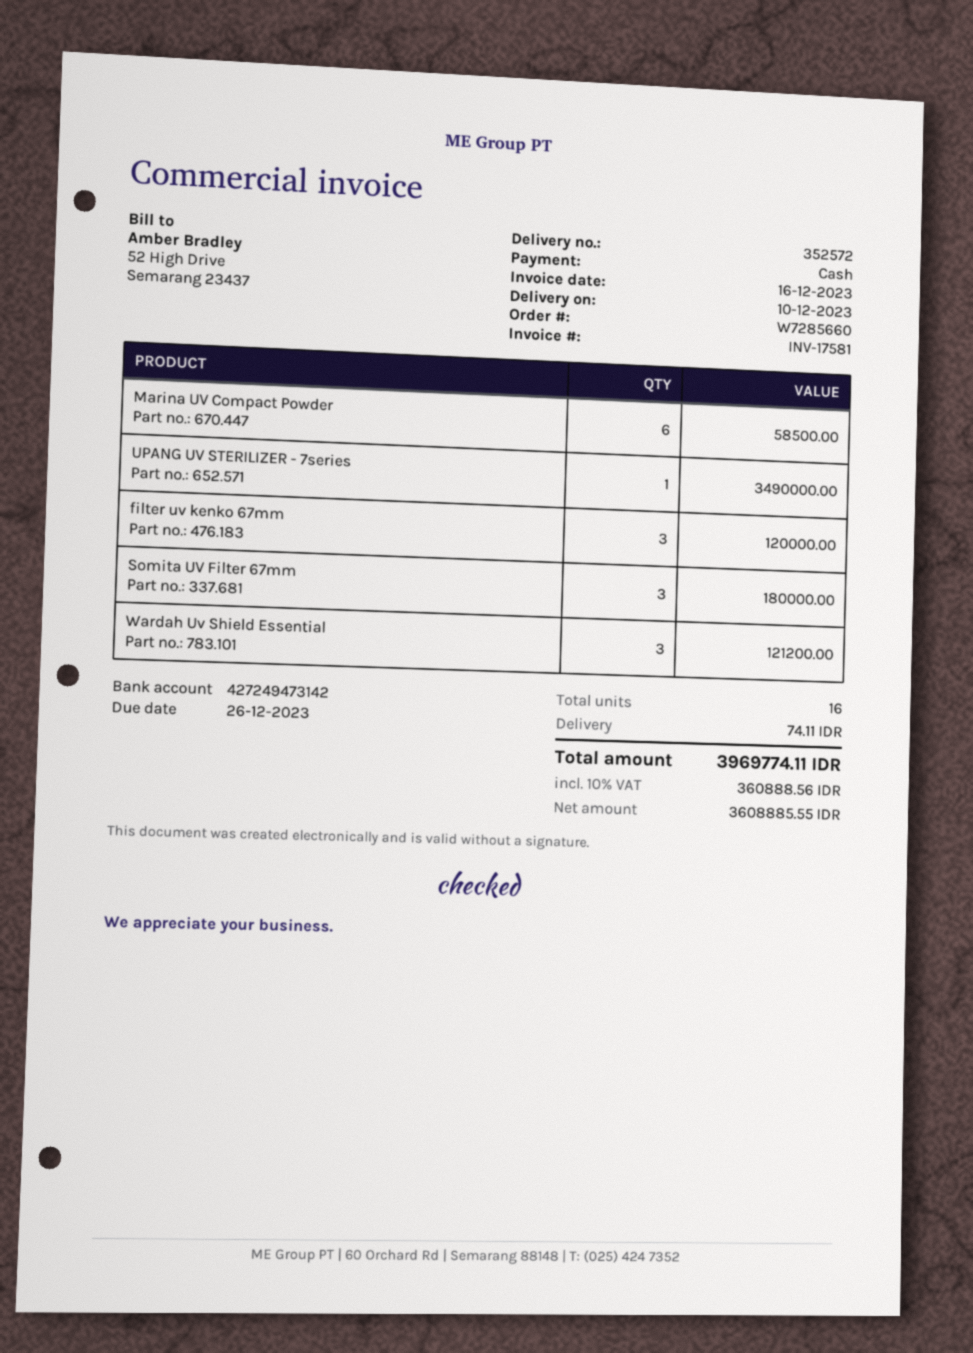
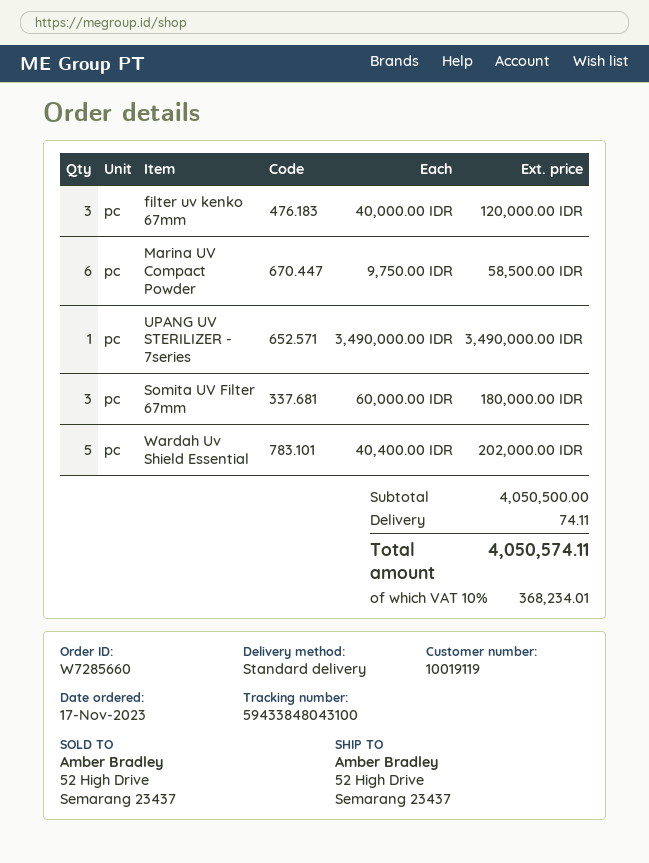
Wardah Uv Shield Essential: 3 for 121200.00 -> 5 for 202000.00
tax: 10% = 360888.56 -> 10% = 368234.01
total: 3969774.11 -> 4050574.11

